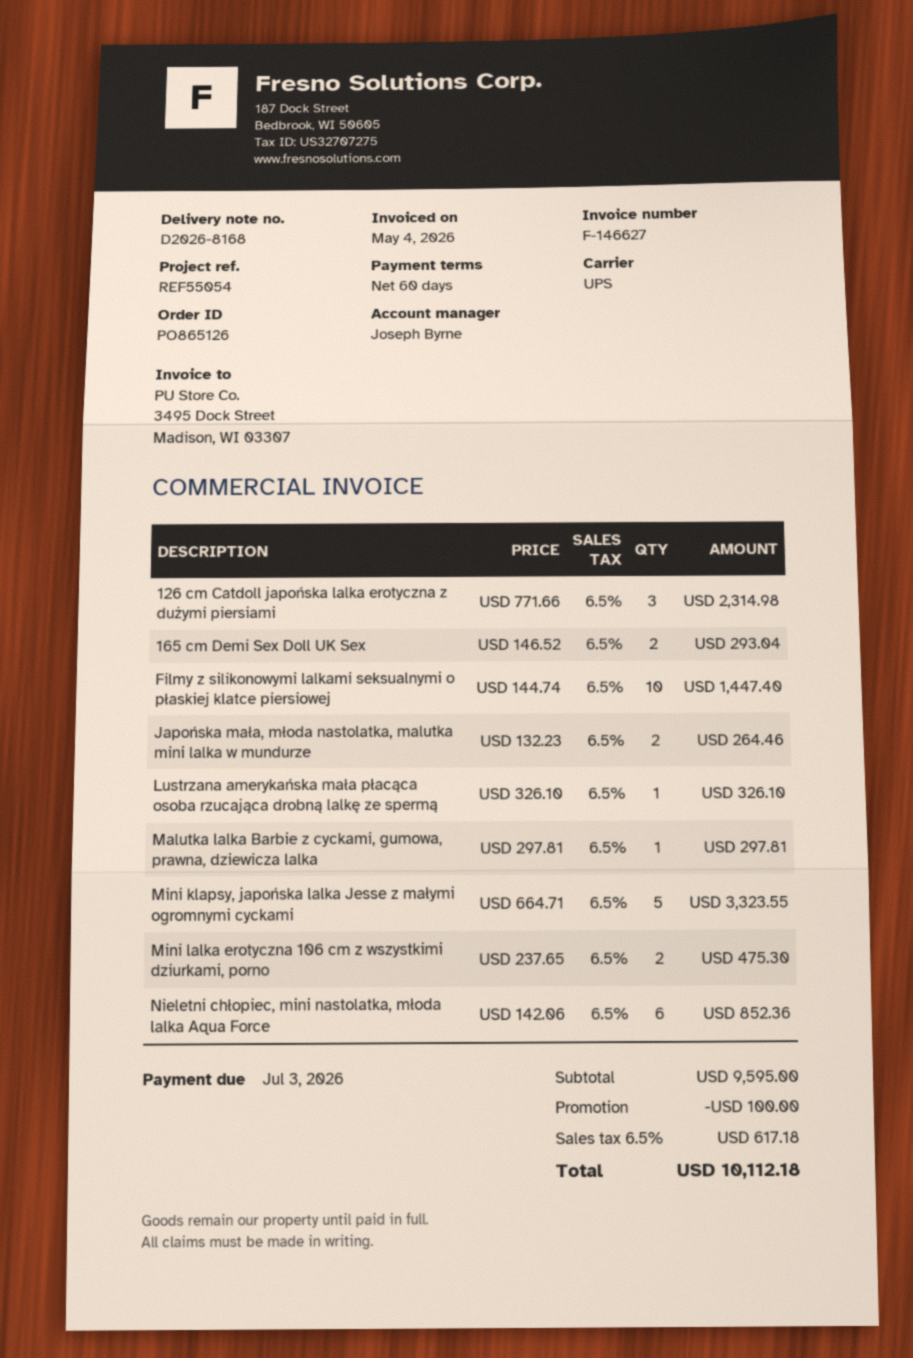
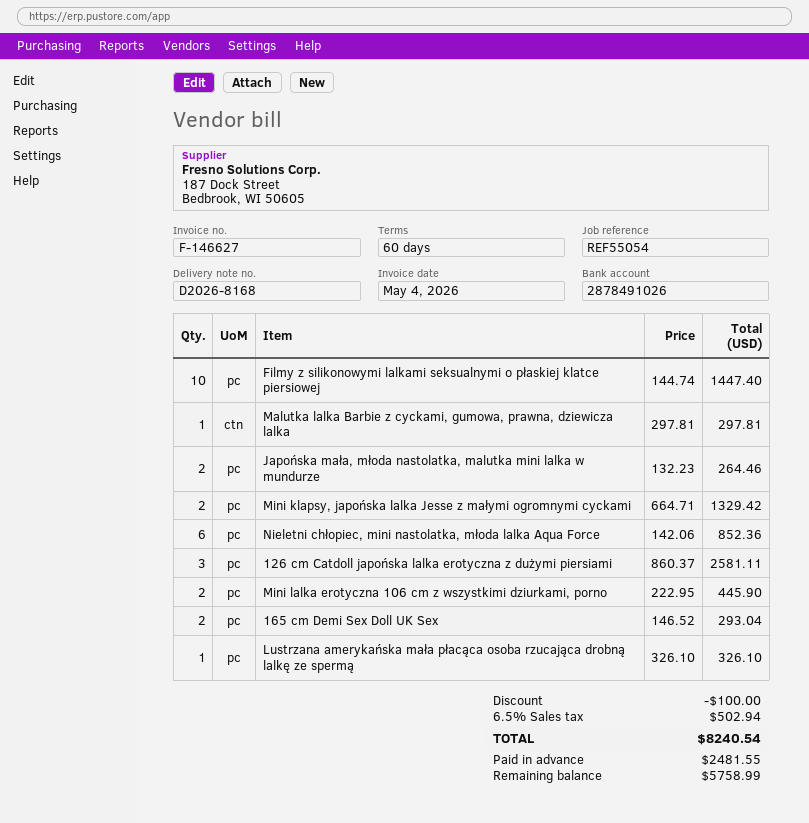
126 cm Catdoll japońska lalka erotyczna z dużymi piersiami: 3 x 771.66 = 2314.98 -> 3 x 860.37 = 2581.11
Mini klapsy, japońska lalka Jesse z małymi ogromnymi cyckami: 5 x 664.71 = 3323.55 -> 2 x 664.71 = 1329.42
Mini lalka erotyczna 106 cm z wszystkimi dziurkami, porno: 2 x 237.65 = 475.30 -> 2 x 222.95 = 445.90
tax: 6.5% = 617.18 -> 6.5% = 502.94
total: 10112.18 -> 8240.54

